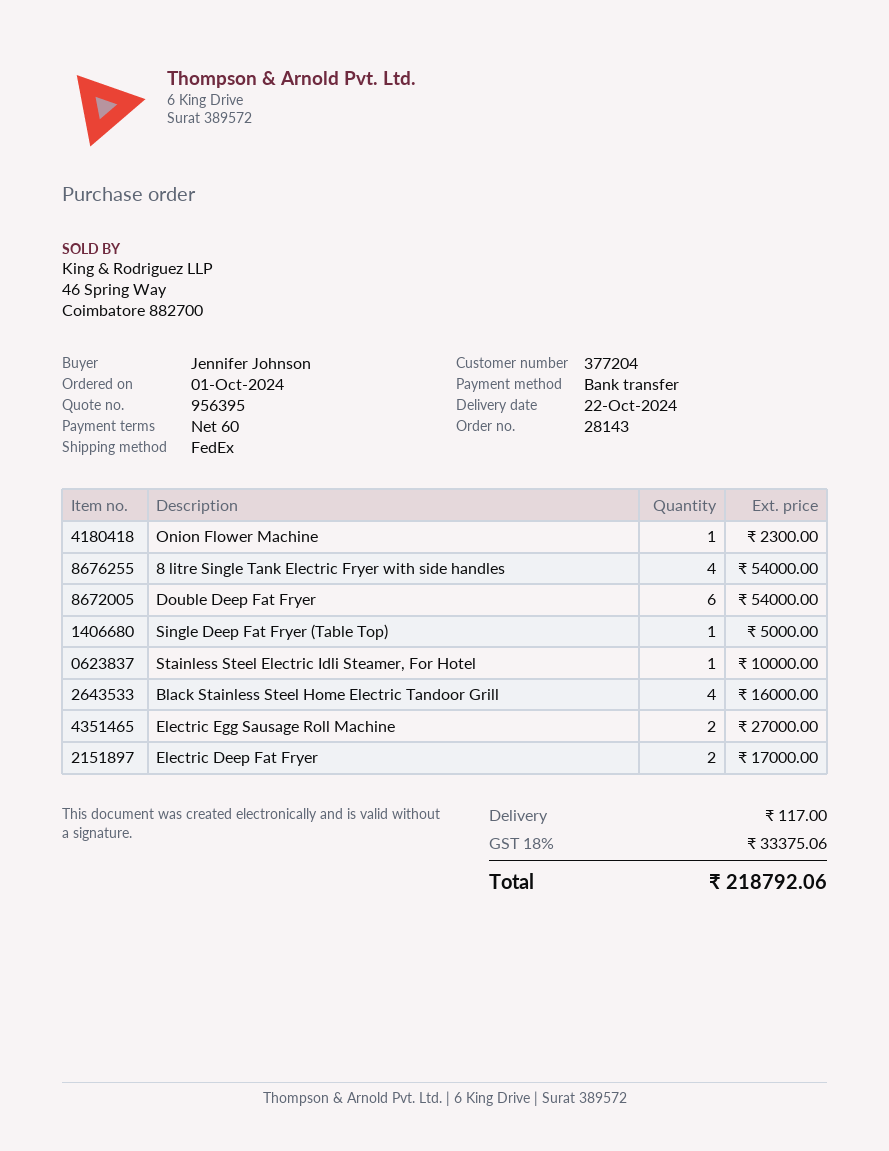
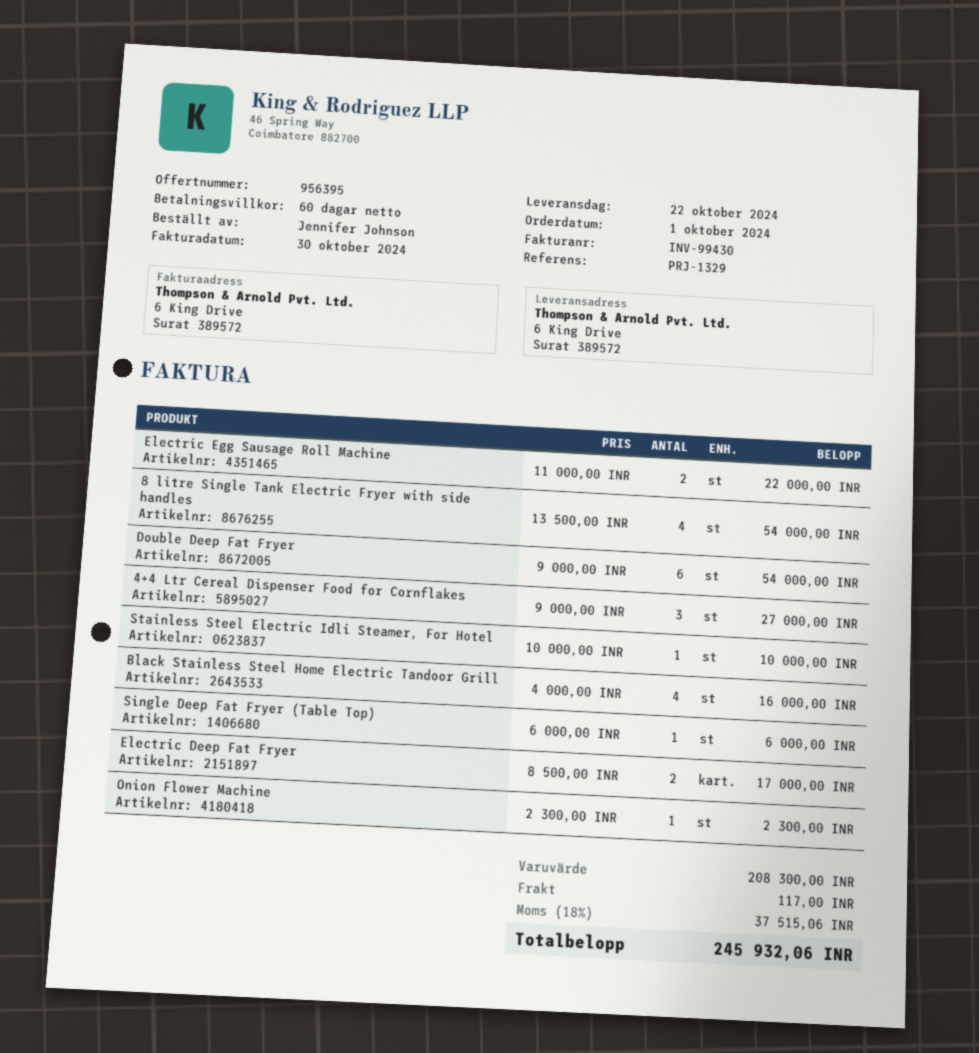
Single Deep Fat Fryer (Table Top): 1 for 5000.00 -> 1 for 6000.00
Electric Egg Sausage Roll Machine: 2 for 27000.00 -> 2 for 22000.00
4+4 Ltr Cereal Dispenser Food for Cornflakes: none -> 3 for 27000.00
tax: 18% = 33375.06 -> 18% = 37515.06
total: 218792.06 -> 245932.06

